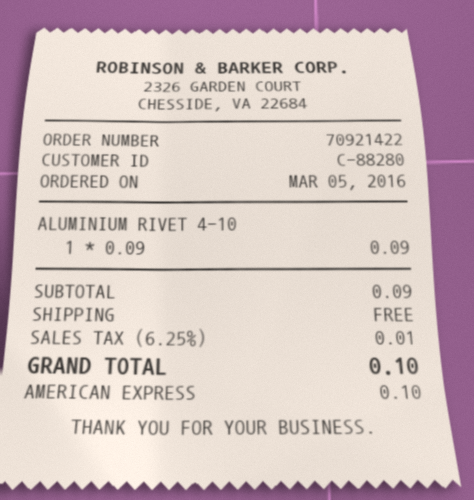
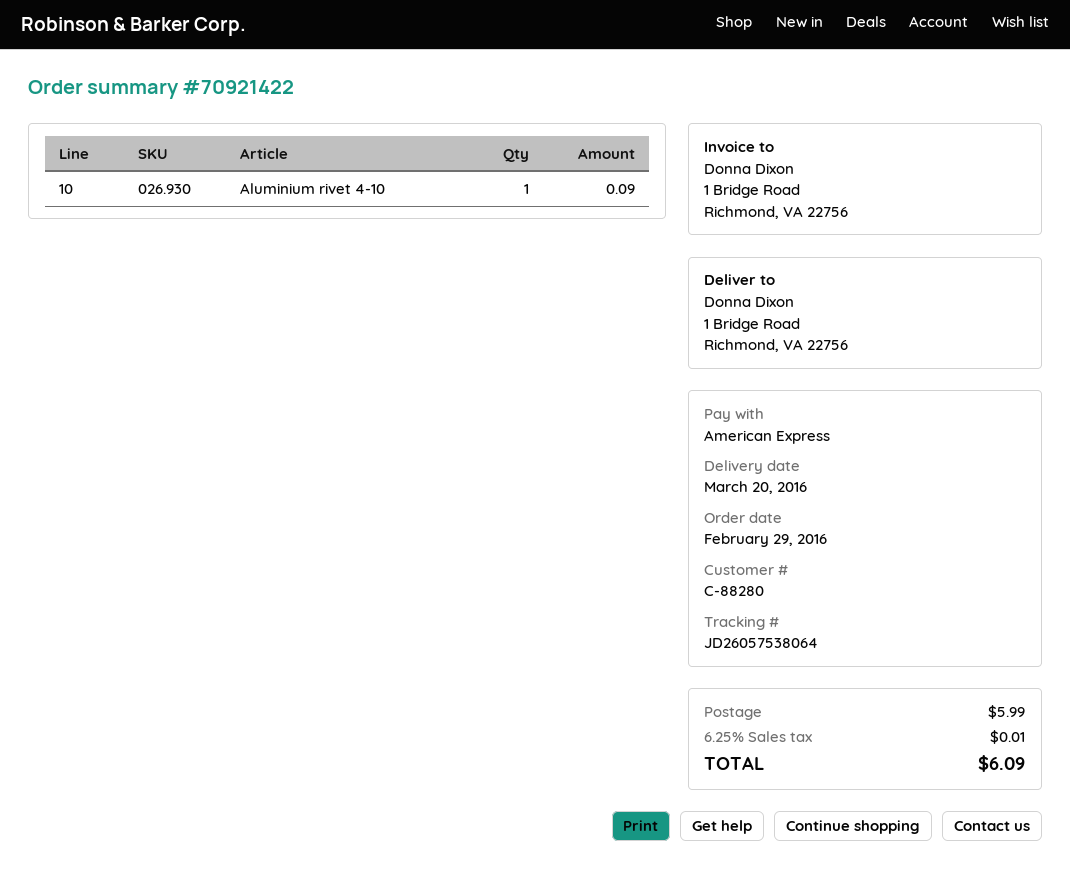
order date: 2016-03-05 -> 2016-02-29
shipping: 0.00 -> 5.99
total: 0.10 -> 6.09

